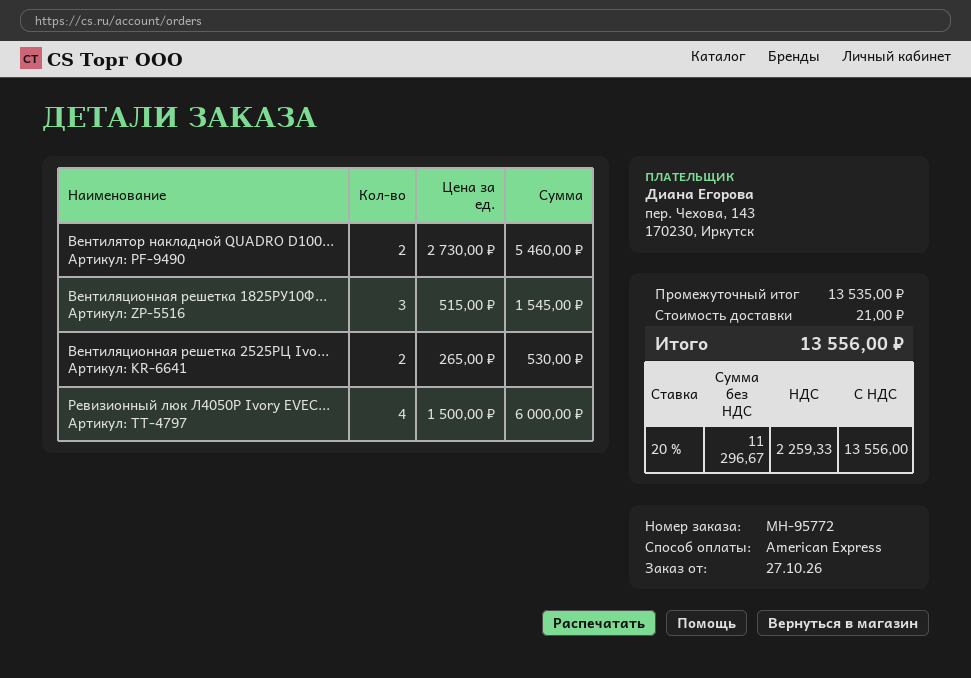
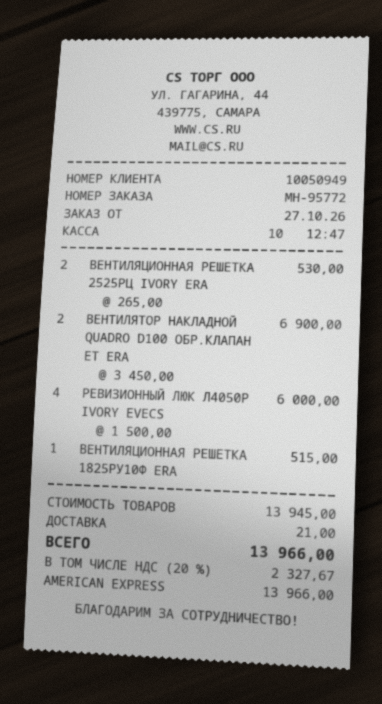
Вентилятор накладной QUADRO D100...: 2 x 2730.00 = 5460.00 -> 2 x 3450.00 = 6900.00
Вентиляционная решетка 1825РУ10Ф...: 3 x 515.00 = 1545.00 -> 1 x 515.00 = 515.00
subtotal: 13535.00 -> 13945.00
tax: 20% = 2259.33 -> 20% = 2327.67
total: 13556.00 -> 13966.00

